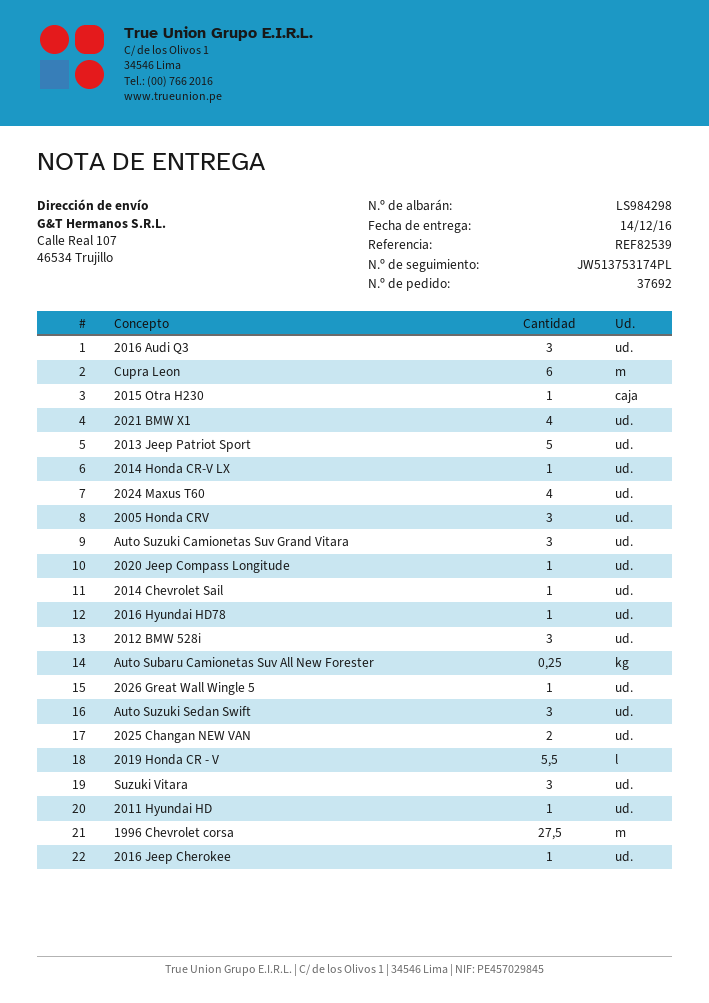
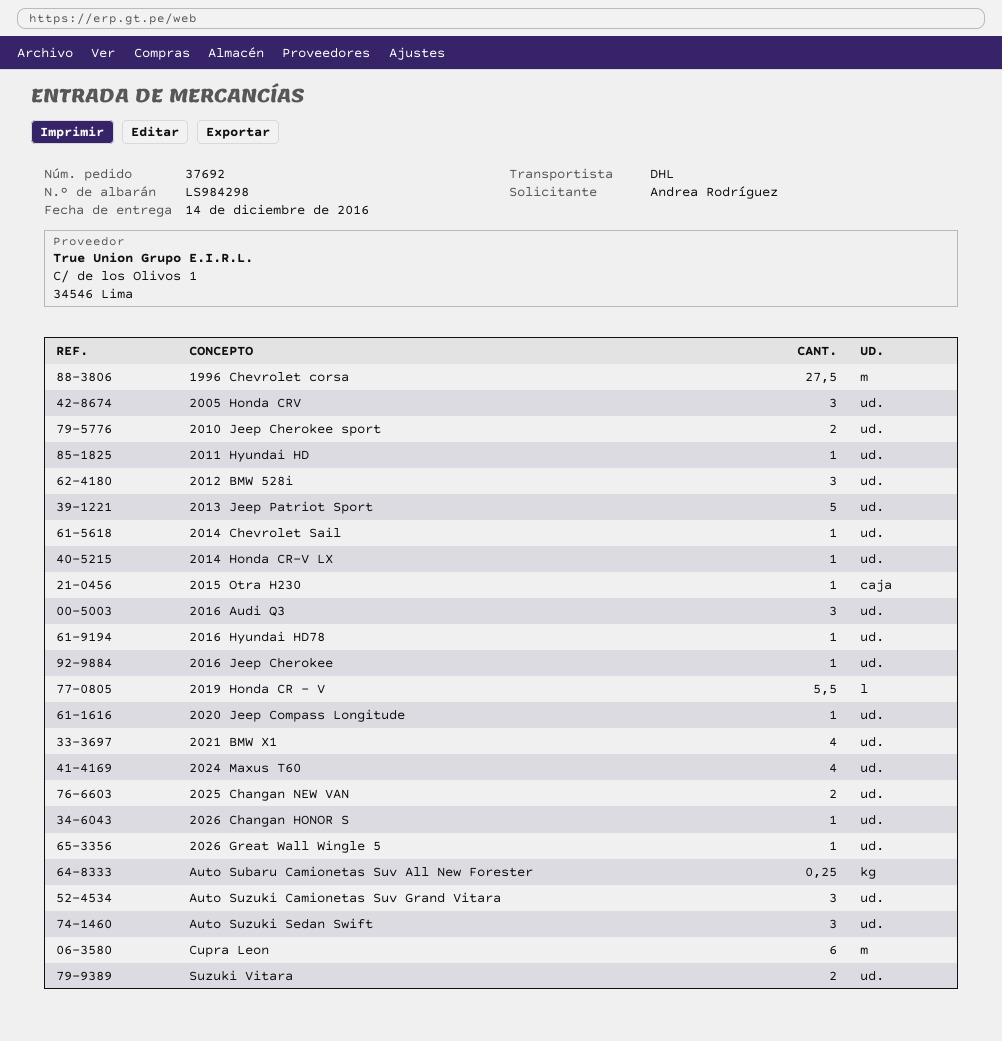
Suzuki Vitara: 3 -> 2
2010 Jeep Cherokee sport: none -> 2
2026 Changan HONOR S: none -> 1

